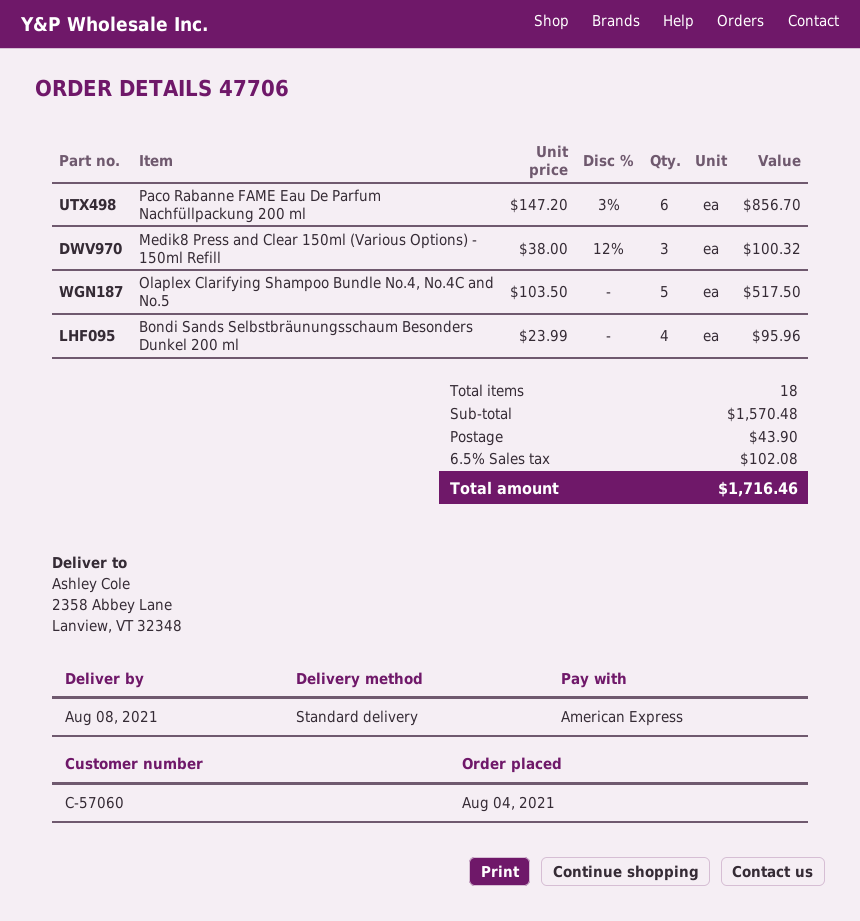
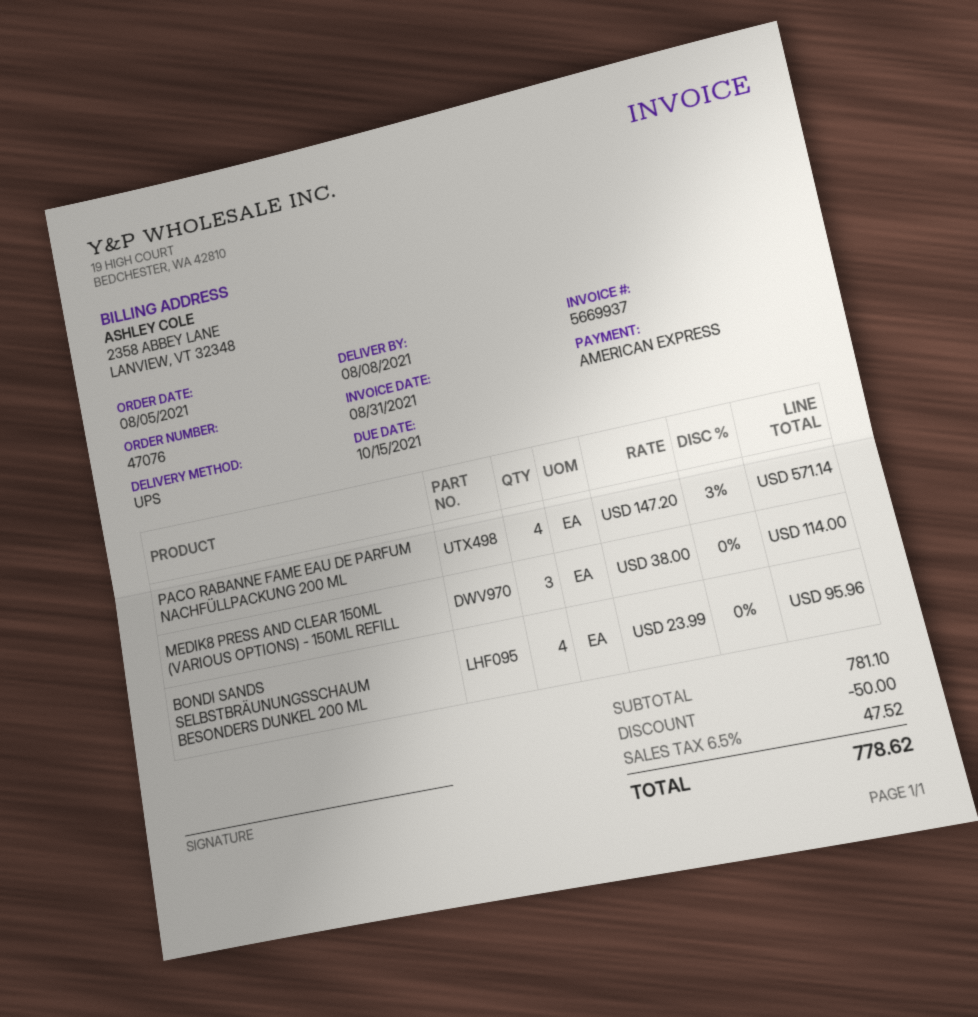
order number: 47706 -> 47076
order date: 2021-08-04 -> 2021-08-05
shipping method: standard -> UPS
Paco Rabanne FAME Eau De Parfum Nachfüllpackung 200 ml: 6 x 147.20 - 3% = 856.70 -> 4 x 147.20 - 3% = 571.14
Medik8 Press and Clear 150ml (Various Options) - 150ml Refill: 3 x 38.00 - 12% = 100.32 -> 3 x 38.00 = 114.00
Olaplex Clarifying Shampoo Bundle No.4, No.4C and No.5: 5 x 103.50 = 517.50 -> none
subtotal: 1570.48 -> 781.10
discount: none -> 50.00
shipping: 43.90 -> none
tax: 6.5% = 102.08 -> 6.5% = 47.52
total: 1716.46 -> 778.62

